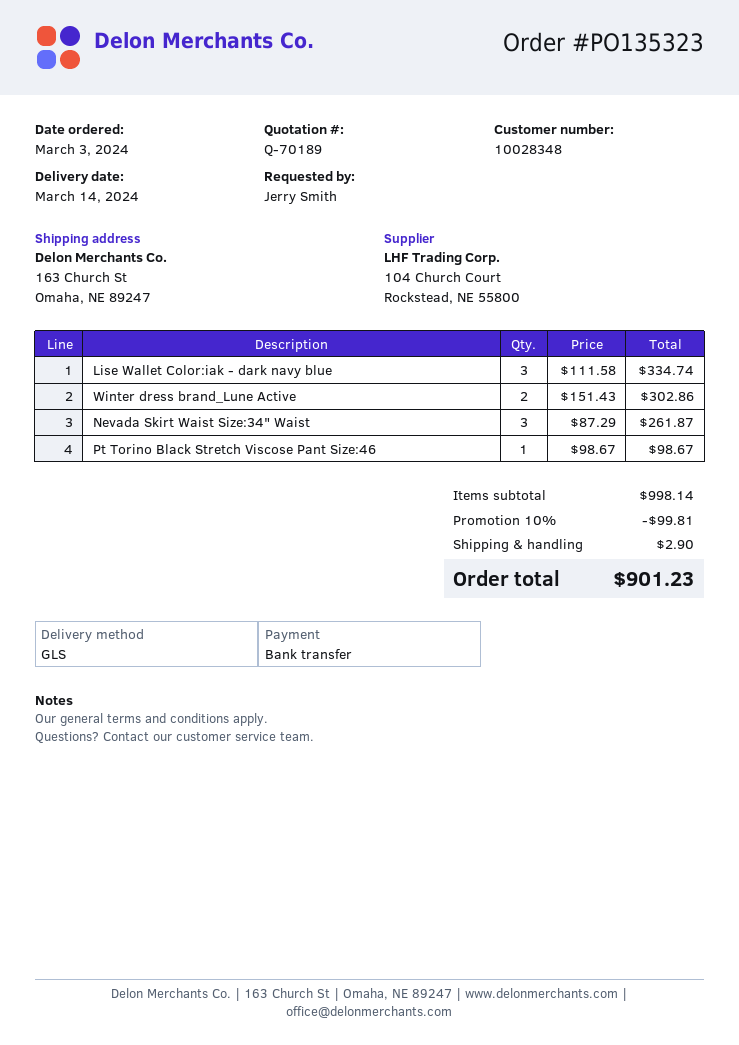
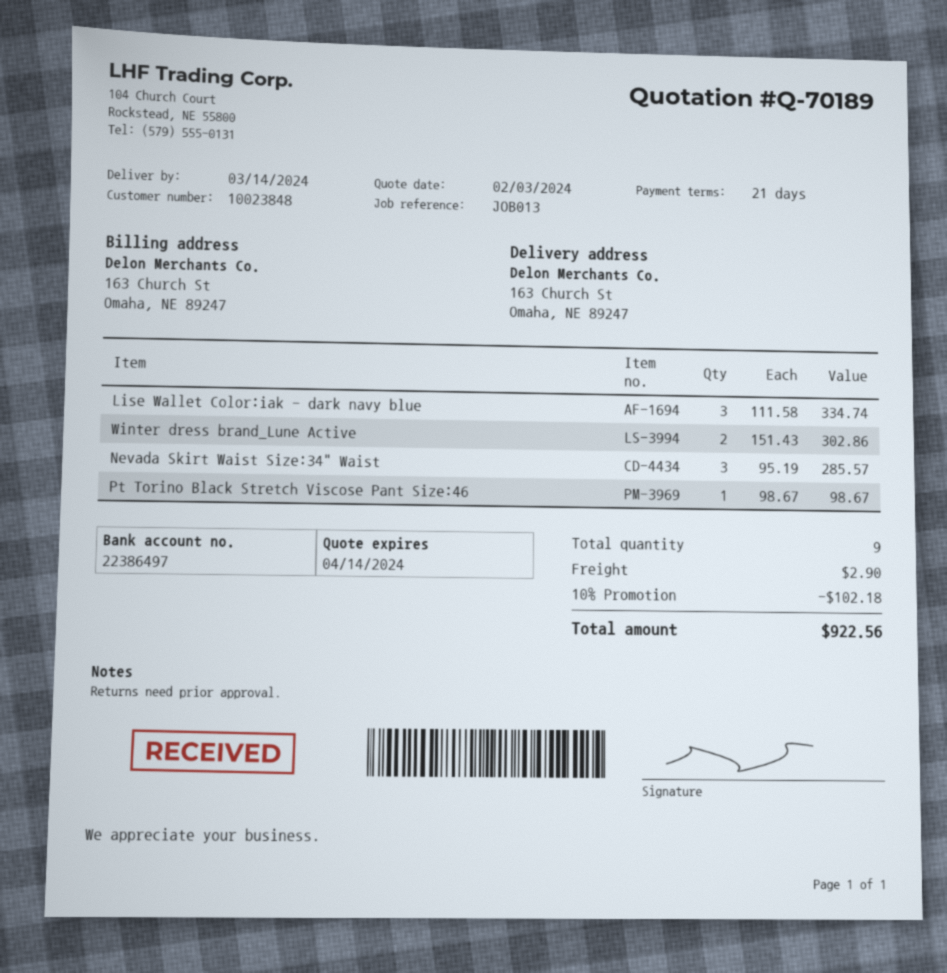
customer number: 10028348 -> 10023848
Nevada Skirt Waist Size:34" Waist: 3 x 87.29 = 261.87 -> 3 x 95.19 = 285.57
discount: 10% = 99.81 -> 10% = 102.18
total: 901.23 -> 922.56

